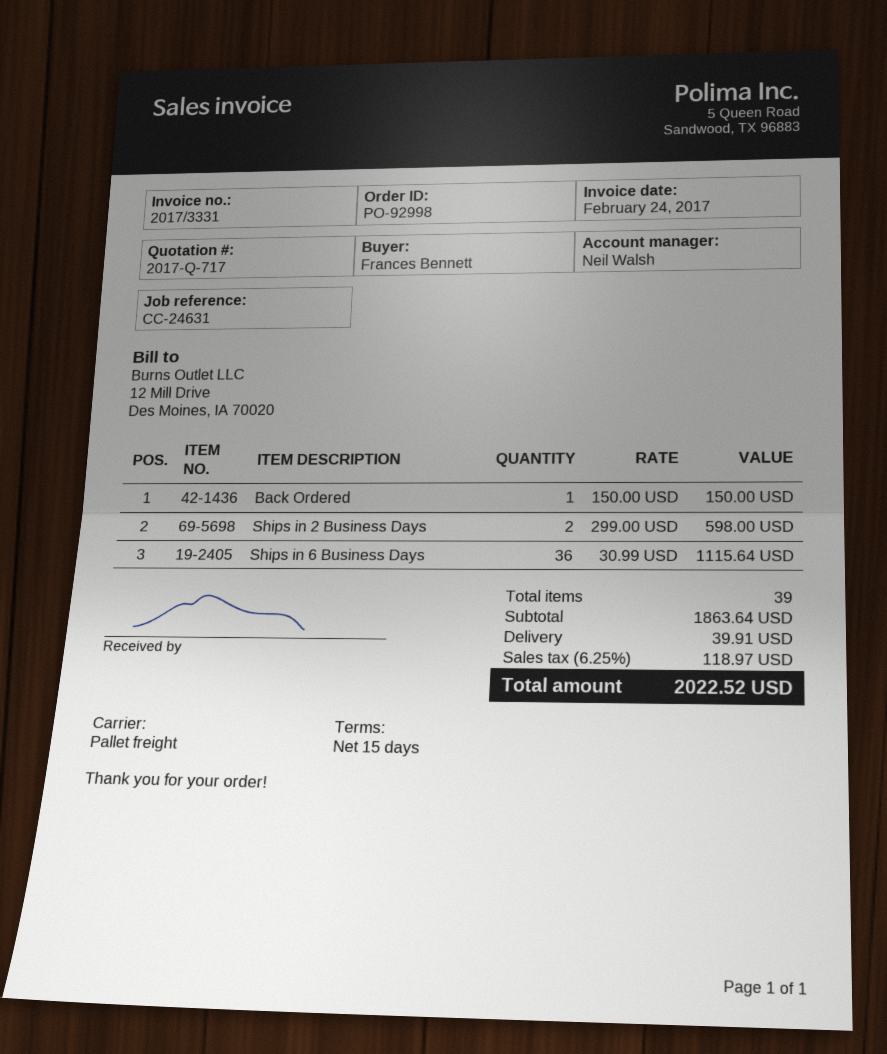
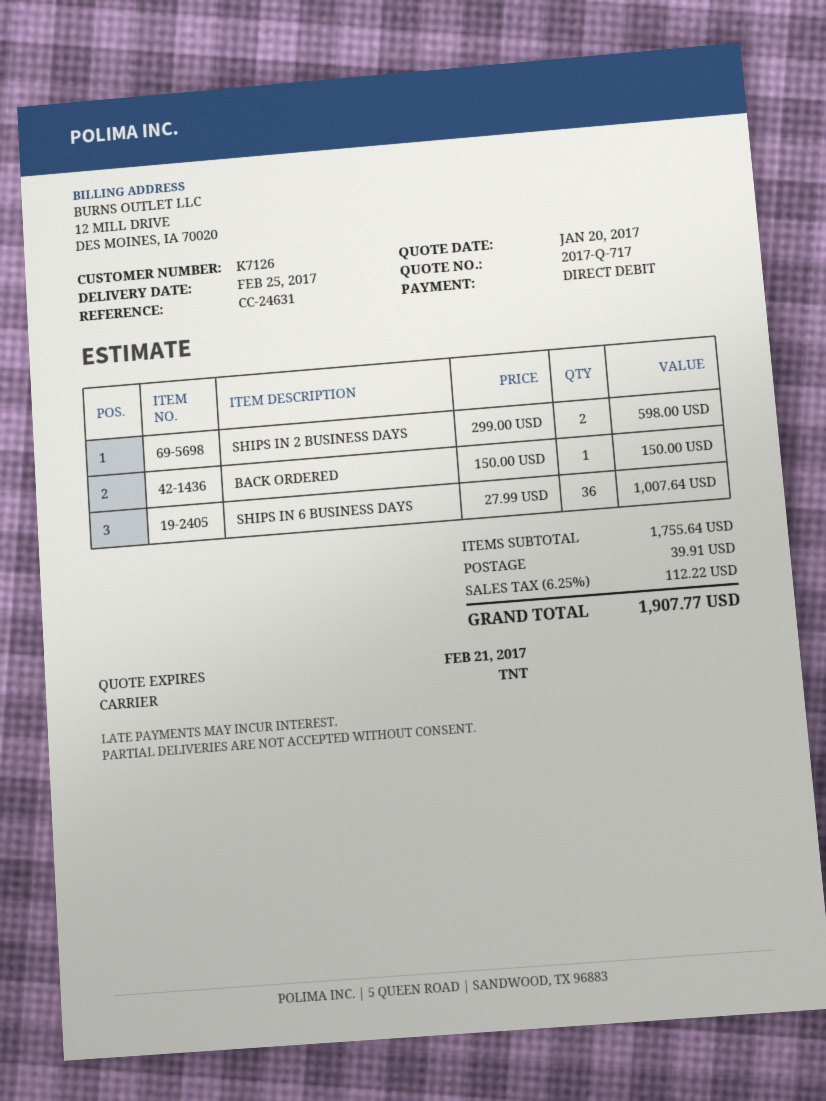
shipping method: pallet freight -> TNT
Ships in 6 Business Days: 36 x 30.99 = 1115.64 -> 36 x 27.99 = 1007.64
subtotal: 1863.64 -> 1755.64
tax: 6.25% = 118.97 -> 6.25% = 112.22
total: 2022.52 -> 1907.77

